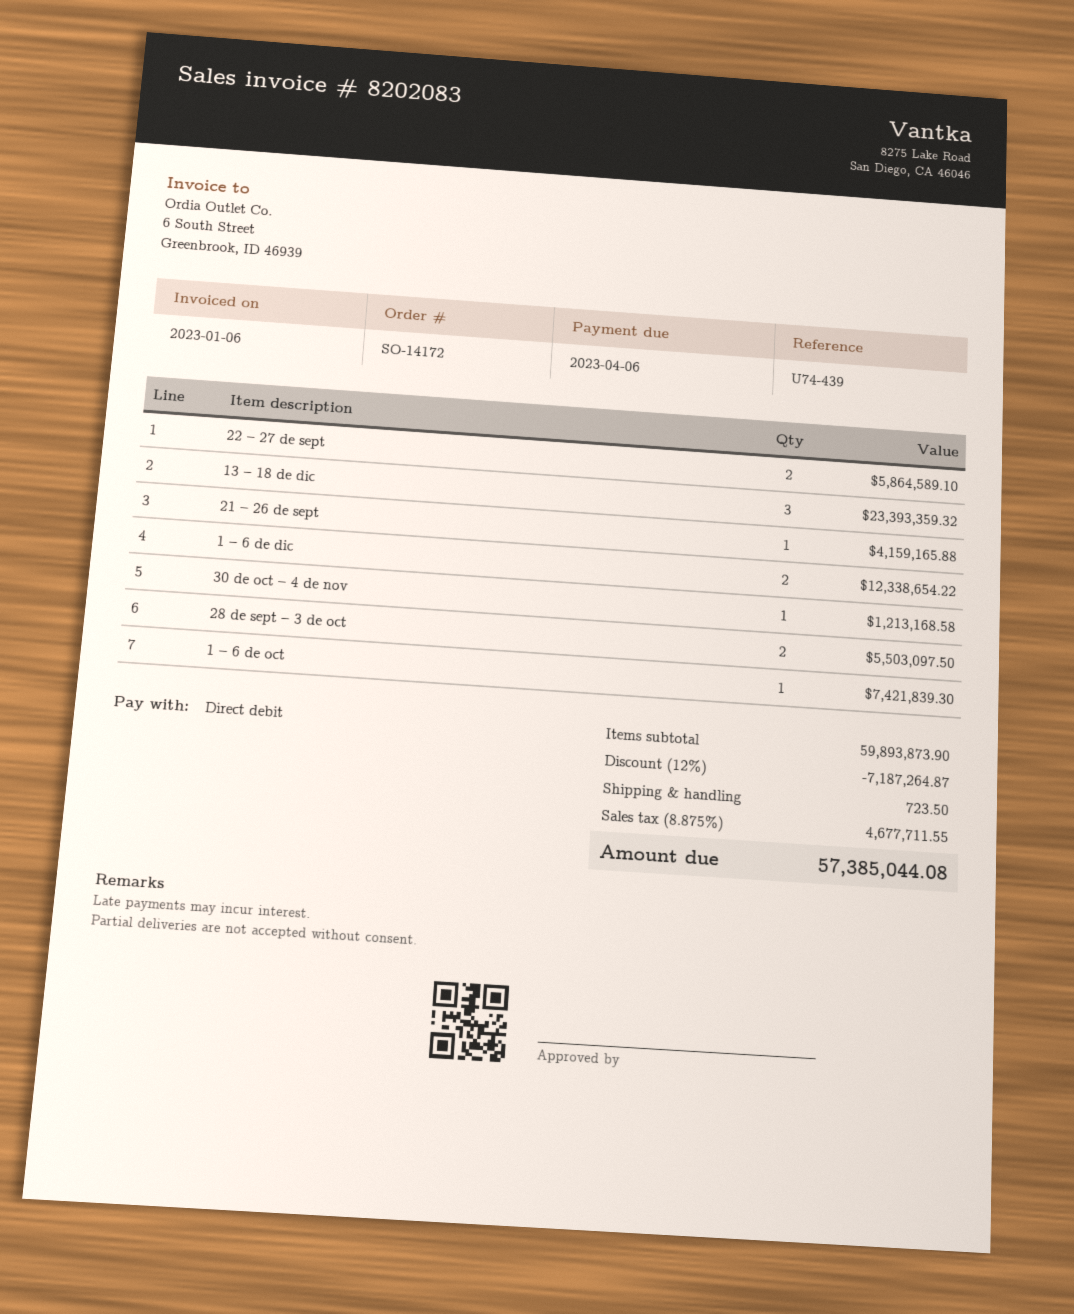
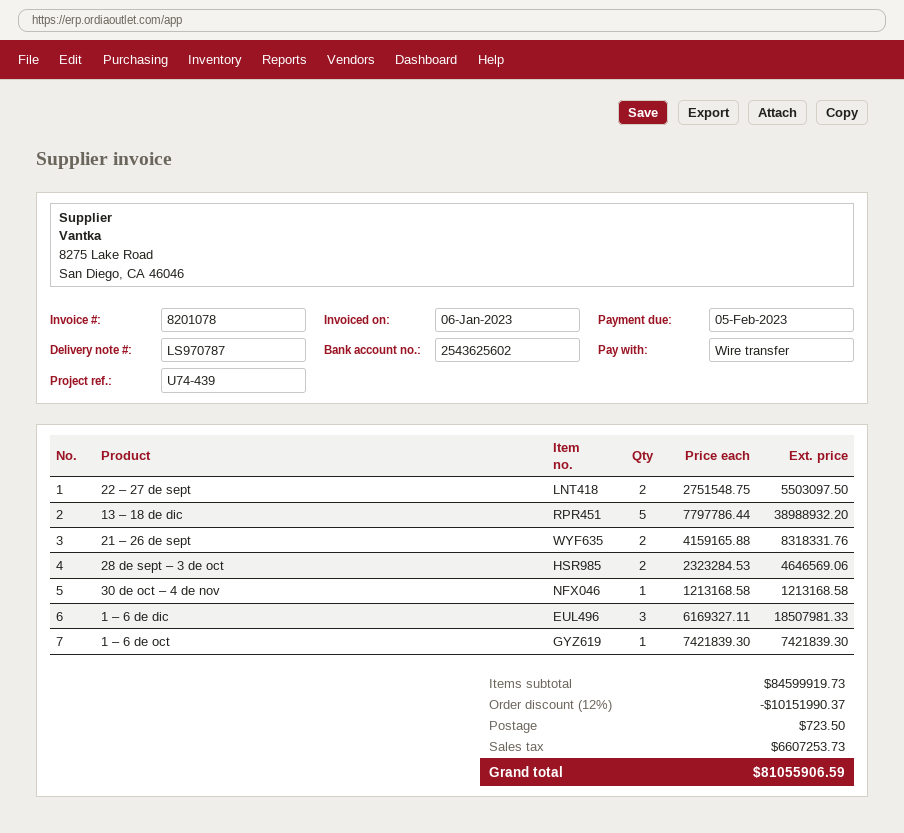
invoice number: 8202083 -> 8201078
due date: 2023-04-06 -> 2023-02-05
payment method: direct debit -> bank transfer
22 – 27 de sept: 2 for 5864589.10 -> 2 for 5503097.50
13 – 18 de dic: 3 for 23393359.32 -> 5 for 38988932.20
21 – 26 de sept: 1 for 4159165.88 -> 2 for 8318331.76
1 – 6 de dic: 2 for 12338654.22 -> 3 for 18507981.33
28 de sept – 3 de oct: 2 for 5503097.50 -> 2 for 4646569.06
subtotal: 59893873.90 -> 84599919.73
discount: 12% = 7187264.87 -> 12% = 10151990.37
tax: 4677711.55 -> 6607253.73
total: 57385044.08 -> 81055906.59

